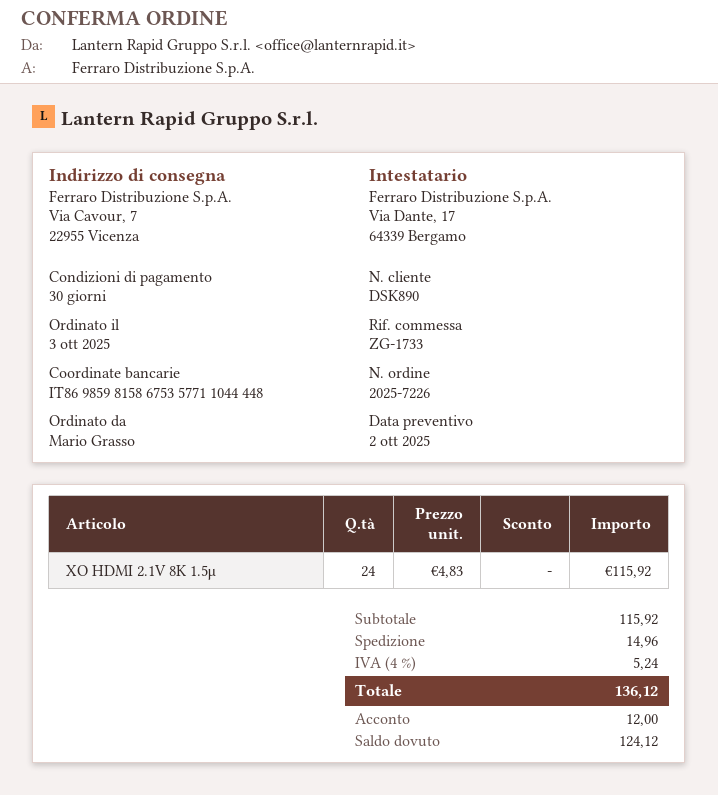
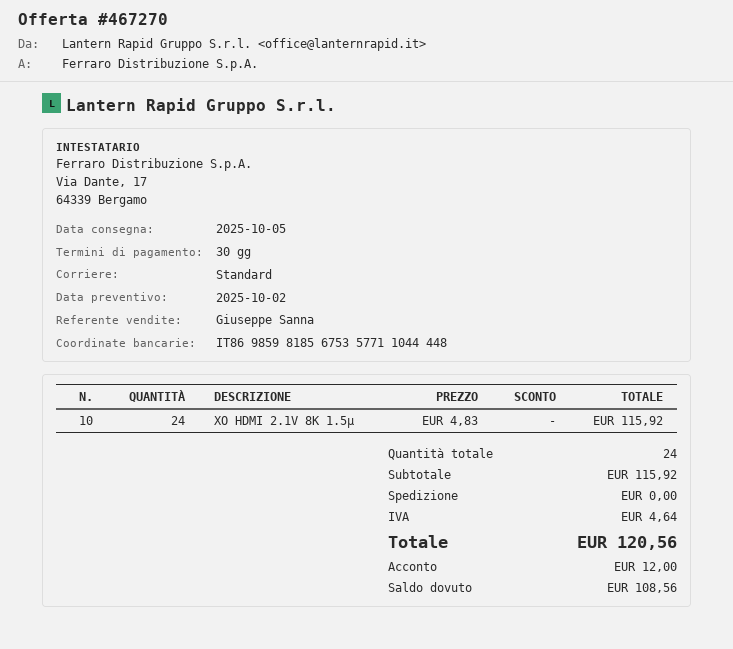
bank account: IT8698598158675357711044448 -> IT8698598185675357711044448
shipping: 14.96 -> 0.00
tax: 5.24 -> 4.64
total: 136.12 -> 120.56
balance: 124.12 -> 108.56

